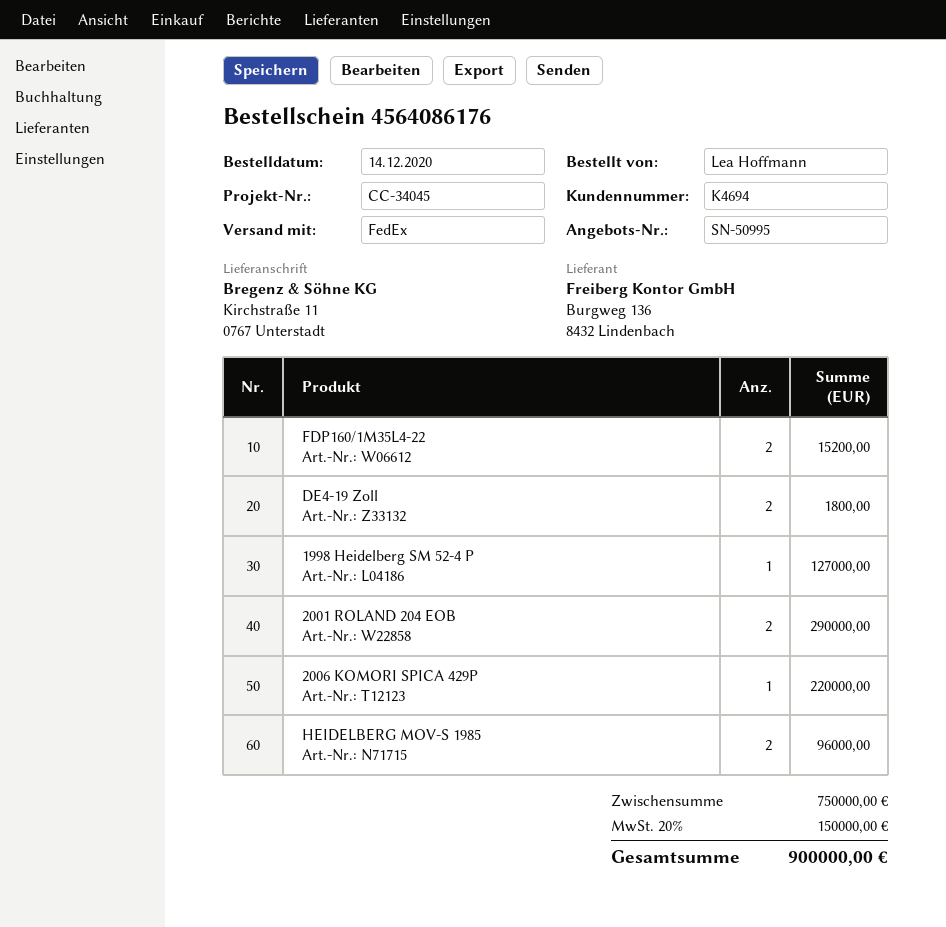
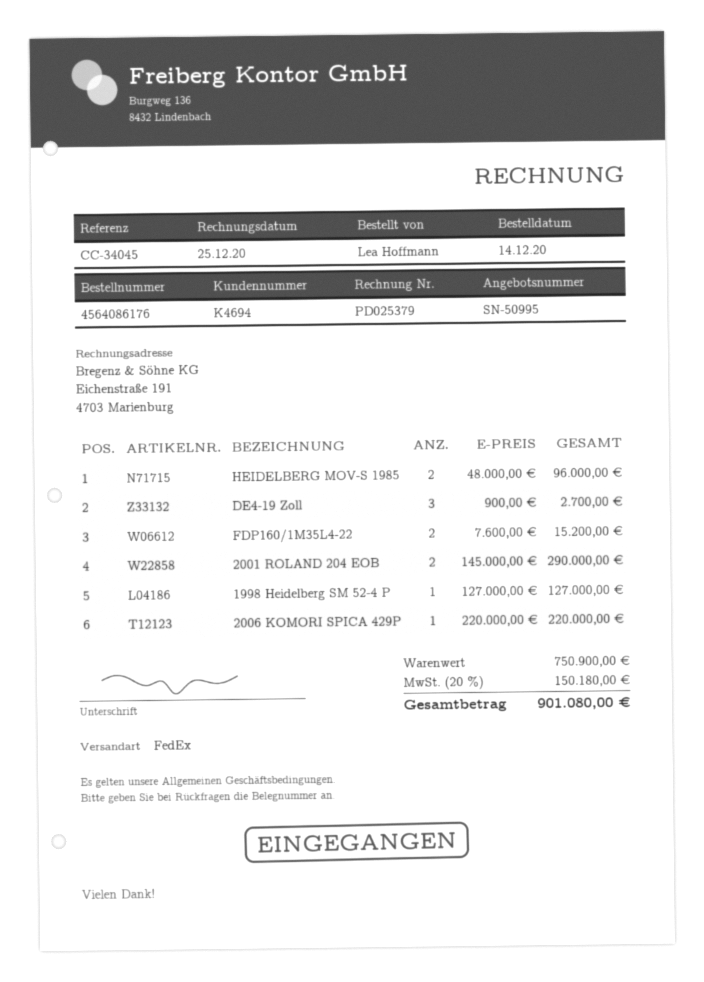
DE4-19 Zoll: 2 for 1800.00 -> 3 for 2700.00
subtotal: 750000.00 -> 750900.00
tax: 20% = 150000.00 -> 20% = 150180.00
total: 900000.00 -> 901080.00

